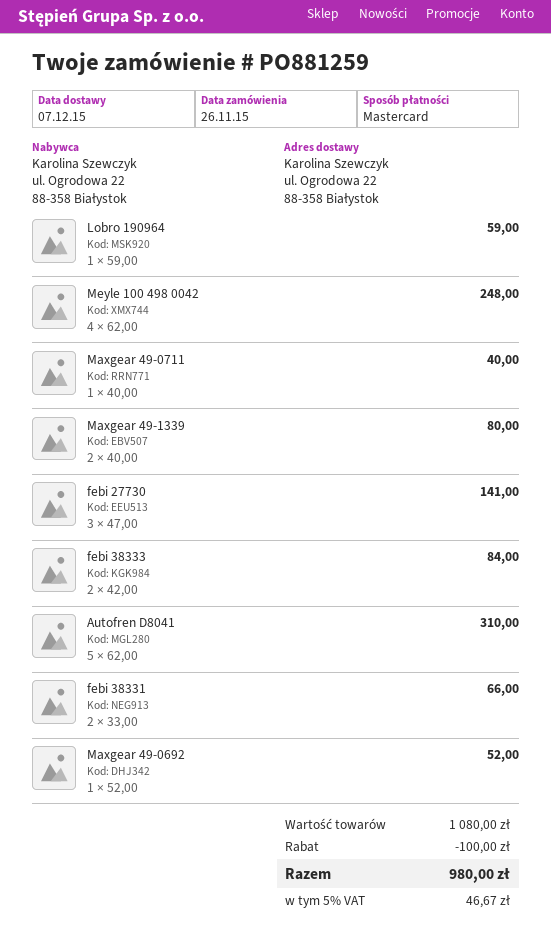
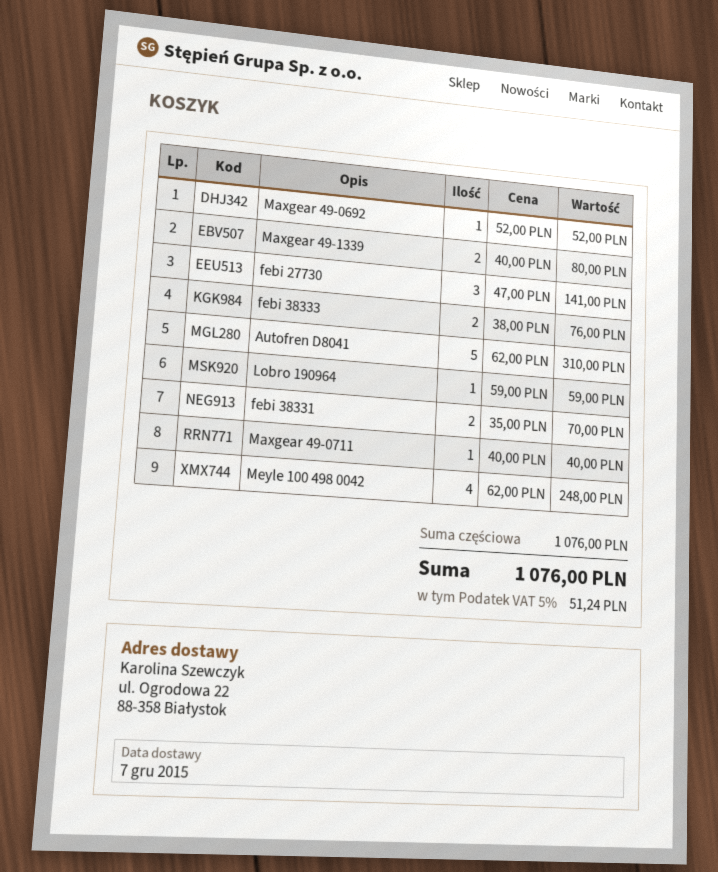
febi 38333: 2 x 42.00 = 84.00 -> 2 x 38.00 = 76.00
febi 38331: 2 x 33.00 = 66.00 -> 2 x 35.00 = 70.00
subtotal: 1080.00 -> 1076.00
discount: 100.00 -> none
tax: 5% = 46.67 -> 5% = 51.24
total: 980.00 -> 1076.00

